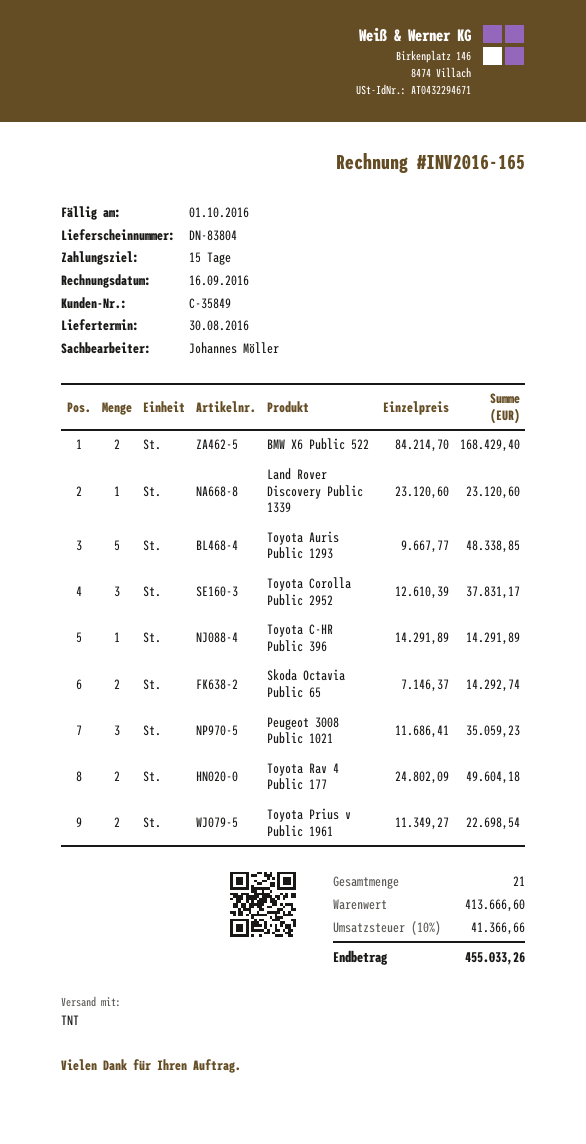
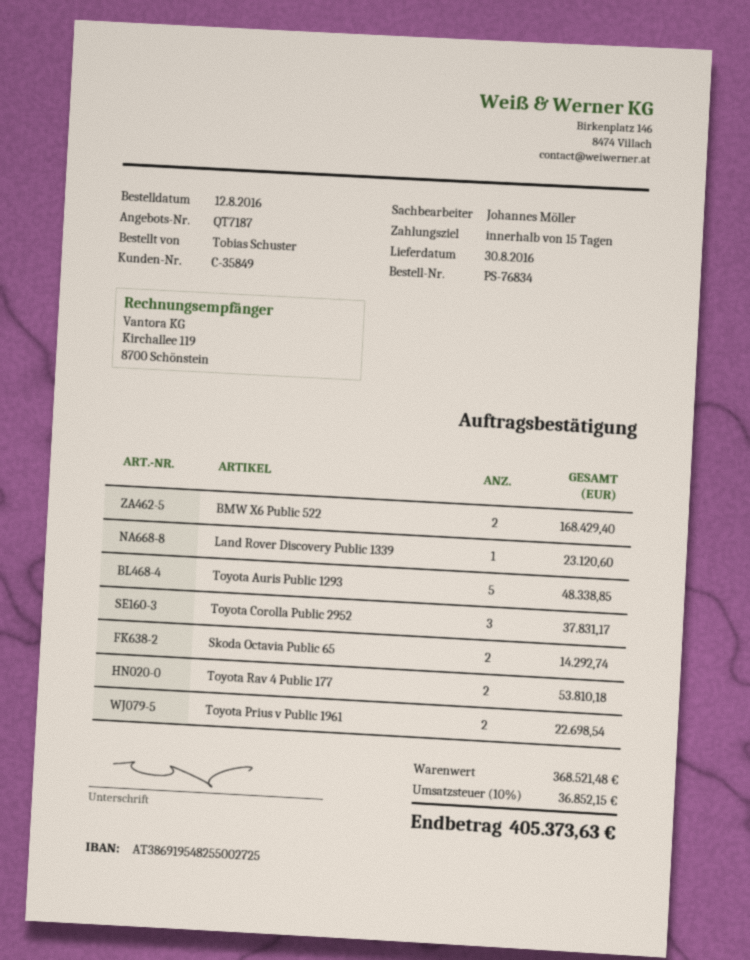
Toyota C-HR Public 396: 1 for 14291.89 -> none
Peugeot 3008 Public 1021: 3 for 35059.23 -> none
Toyota Rav 4 Public 177: 2 for 49604.18 -> 2 for 53810.18
subtotal: 413666.60 -> 368521.48
tax: 10% = 41366.66 -> 10% = 36852.15
total: 455033.26 -> 405373.63

